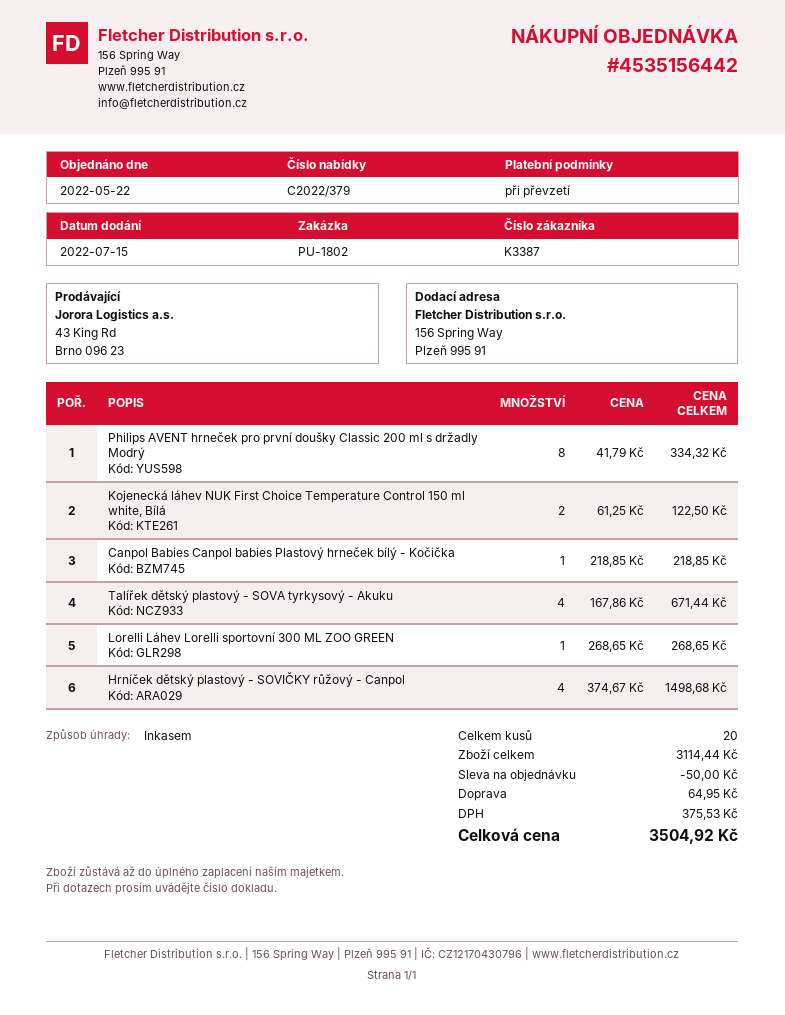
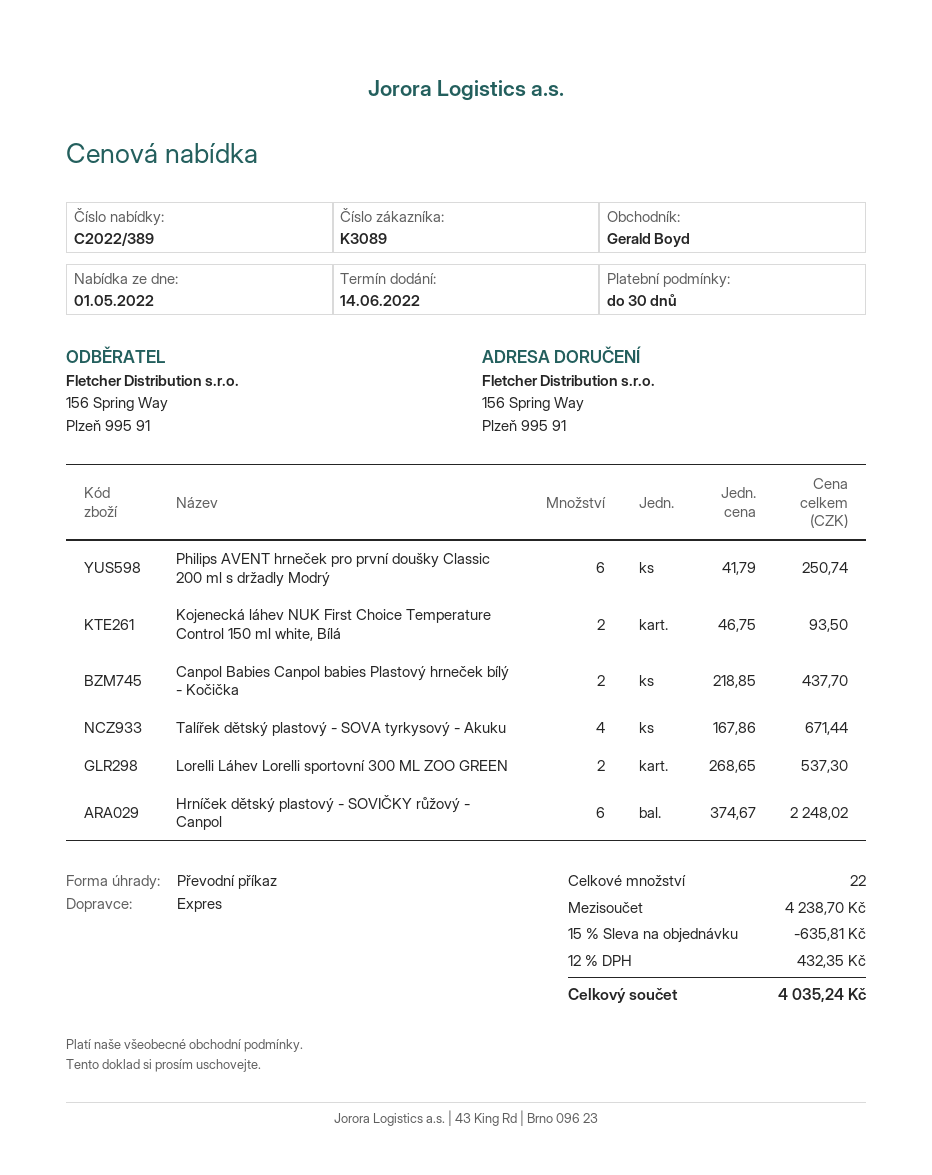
quote number: C2022/379 -> C2022/389
delivery date: 2022-07-15 -> 2022-06-14
payment terms: on receipt -> 30 days
customer number: K3387 -> K3089
payment method: direct debit -> bank transfer
Philips AVENT hrneček pro první doušky Classic 200 ml s držadly Modrý: 8 x 41.79 = 334.32 -> 6 x 41.79 = 250.74
Kojenecká láhev NUK First Choice Temperature Control 150 ml white, Bílá: 2 x 61.25 = 122.50 -> 2 x 46.75 = 93.50
Canpol Babies Canpol babies Plastový hrneček bílý - Kočička: 1 x 218.85 = 218.85 -> 2 x 218.85 = 437.70
Lorelli Láhev Lorelli sportovní 300 ML ZOO GREEN: 1 x 268.65 = 268.65 -> 2 x 268.65 = 537.30
Hrníček dětský plastový - SOVIČKY růžový - Canpol: 4 x 374.67 = 1498.68 -> 6 x 374.67 = 2248.02
total quantity: 20 -> 22
subtotal: 3114.44 -> 4238.70
discount: 50.00 -> 635.81
shipping: 64.95 -> none
tax: 375.53 -> 432.35
total: 3504.92 -> 4035.24

